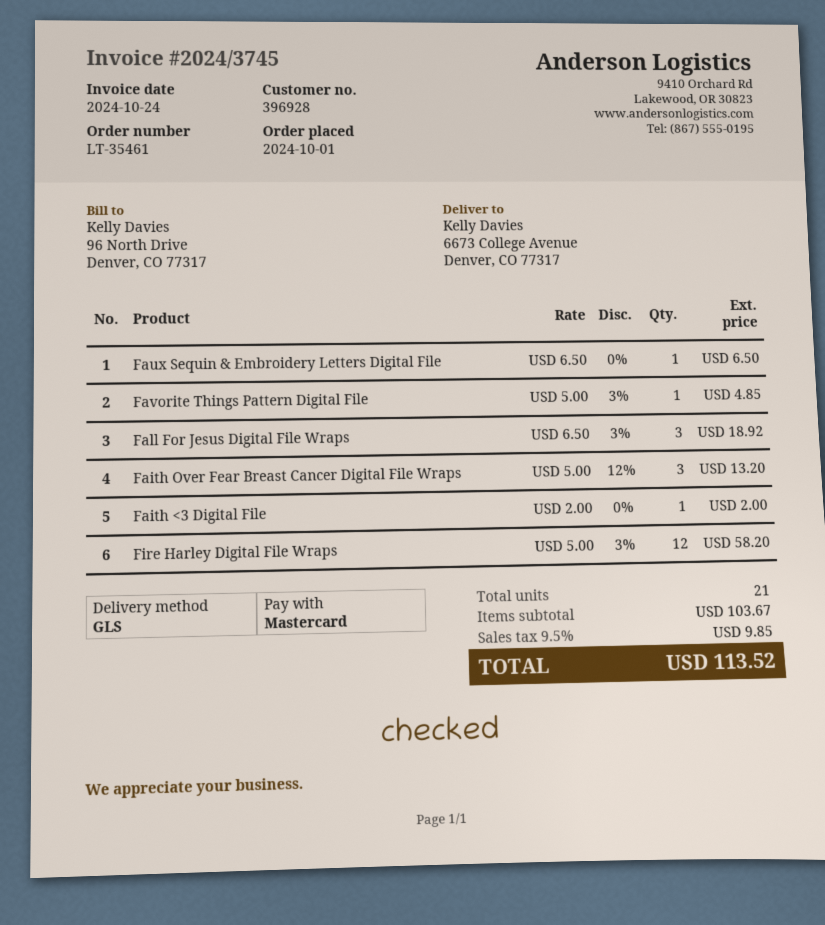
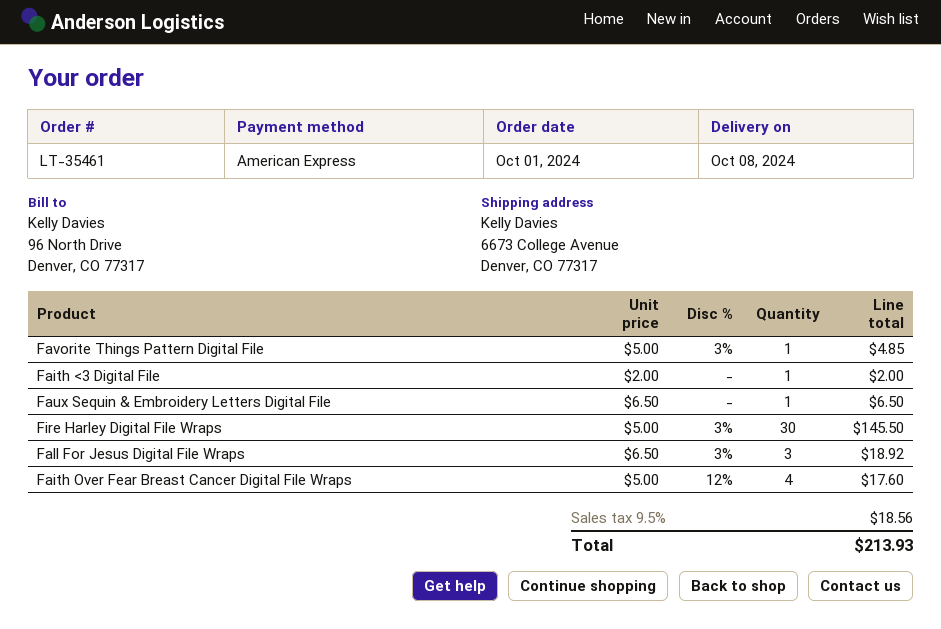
payment method: Mastercard -> American Express
Faith Over Fear Breast Cancer Digital File Wraps: 3 x 5.00 - 12% = 13.20 -> 4 x 5.00 - 12% = 17.60
Fire Harley Digital File Wraps: 12 x 5.00 - 3% = 58.20 -> 30 x 5.00 - 3% = 145.50
tax: 9.5% = 9.85 -> 9.5% = 18.56
total: 113.52 -> 213.93

